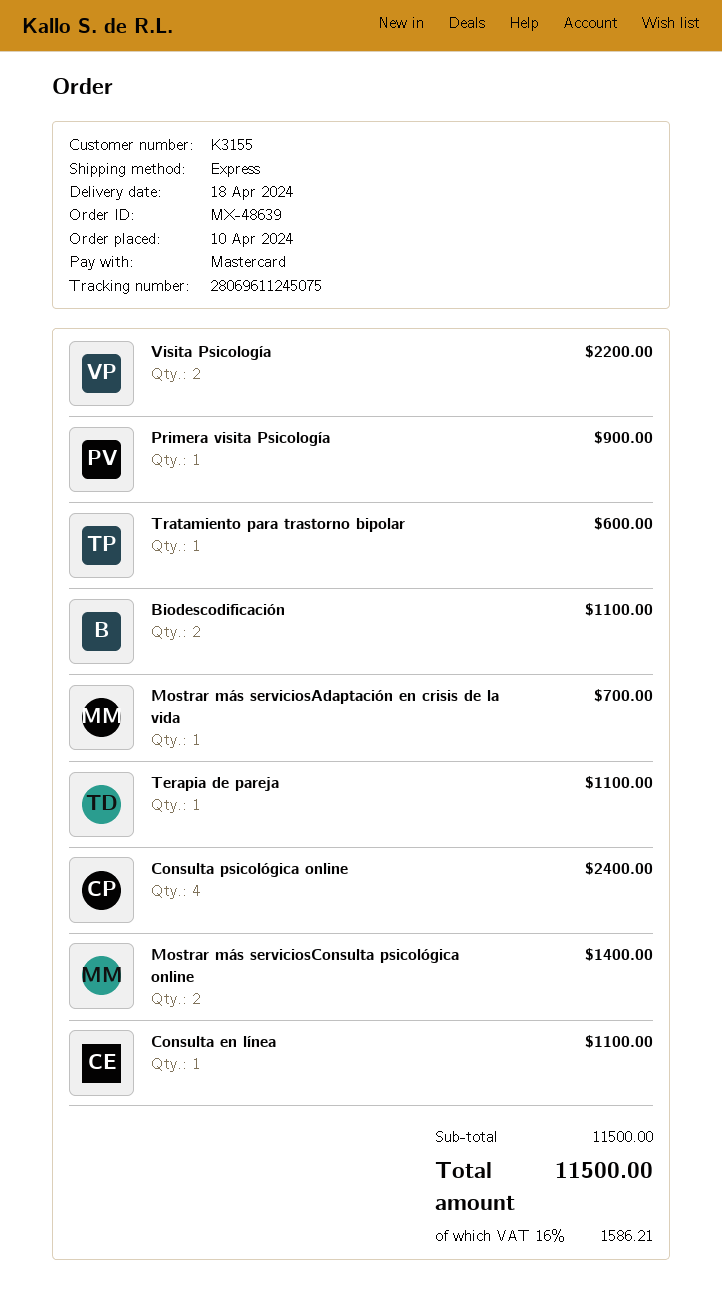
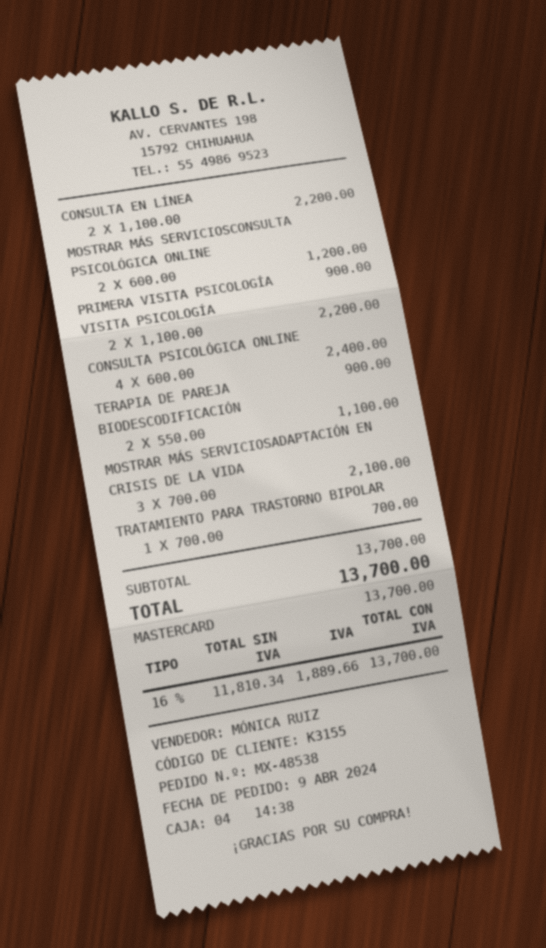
order number: MX-48639 -> MX-48538
order date: 2024-04-10 -> 2024-04-09
Tratamiento para trastorno bipolar: 1 for 600.00 -> 1 for 700.00
Mostrar más serviciosAdaptación en crisis de la vida: 1 for 700.00 -> 3 for 2100.00
Terapia de pareja: 1 for 1100.00 -> 1 for 900.00
Mostrar más serviciosConsulta psicológica online: 2 for 1400.00 -> 2 for 1200.00
Consulta en línea: 1 for 1100.00 -> 2 for 2200.00
subtotal: 11500.00 -> 13700.00
tax: 16% = 1586.21 -> 16% = 1889.66
total: 11500.00 -> 13700.00

